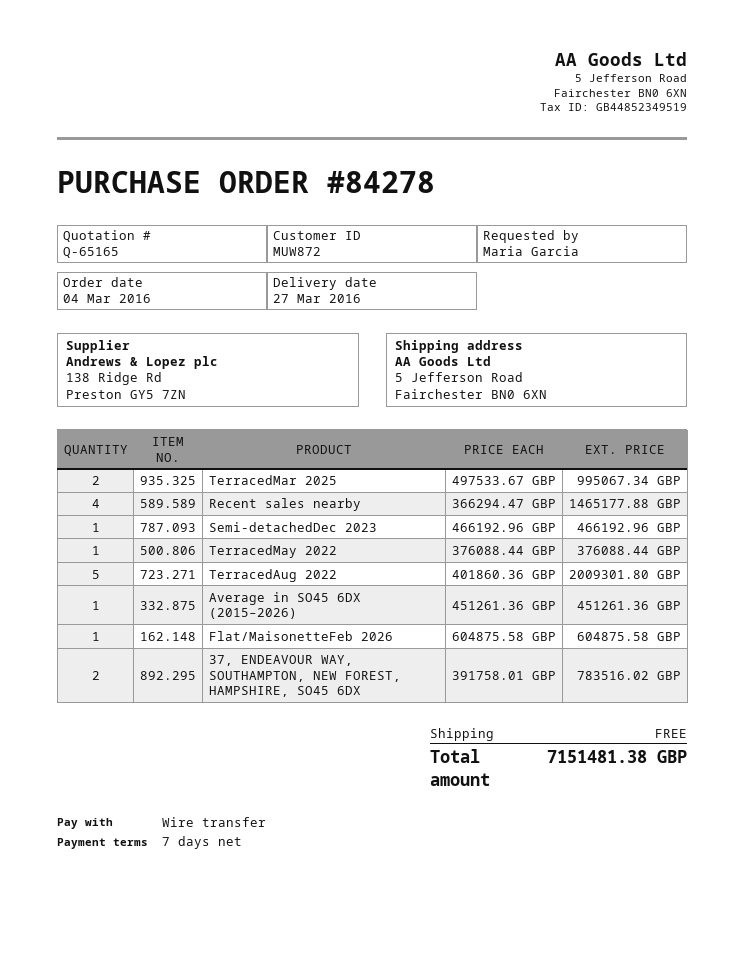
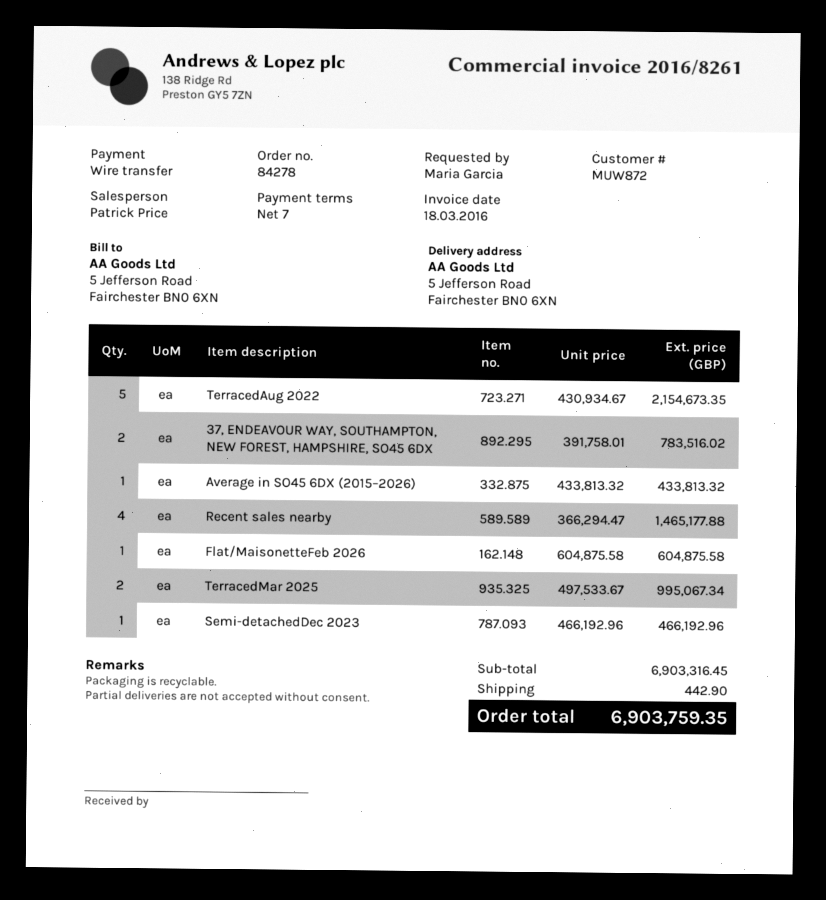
TerracedMay 2022: 1 x 376088.44 = 376088.44 -> none
TerracedAug 2022: 5 x 401860.36 = 2009301.80 -> 5 x 430934.67 = 2154673.35
Average in SO45 6DX (2015–2026): 1 x 451261.36 = 451261.36 -> 1 x 433813.32 = 433813.32
shipping: 0.00 -> 442.90
total: 7151481.38 -> 6903759.35

